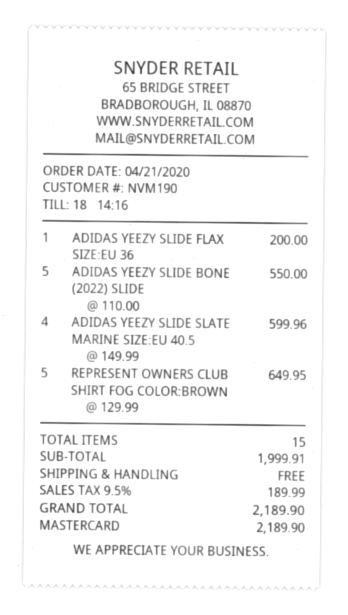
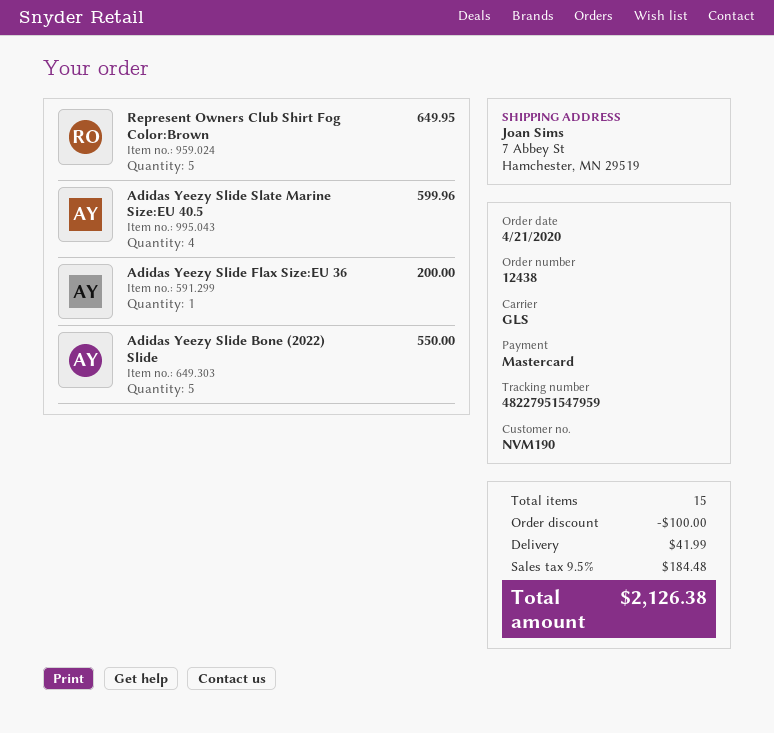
discount: none -> 100.00
shipping: 0.00 -> 41.99
tax: 9.5% = 189.99 -> 9.5% = 184.48
total: 2189.90 -> 2126.38

